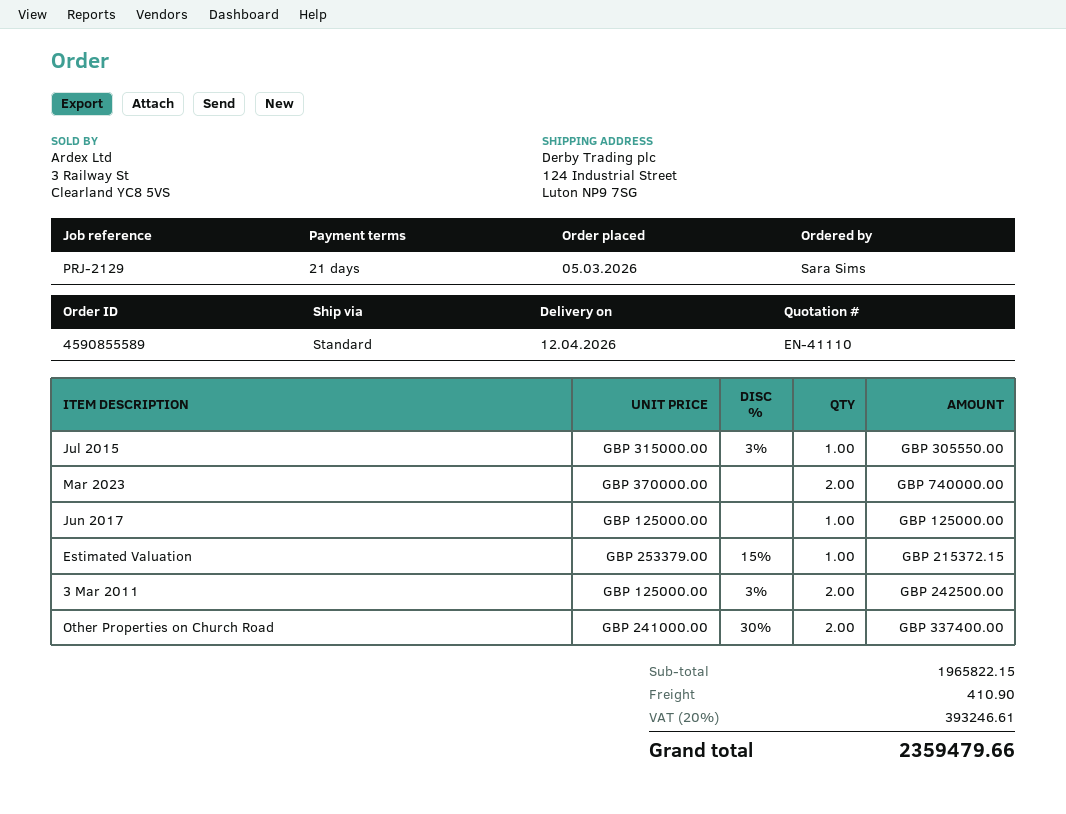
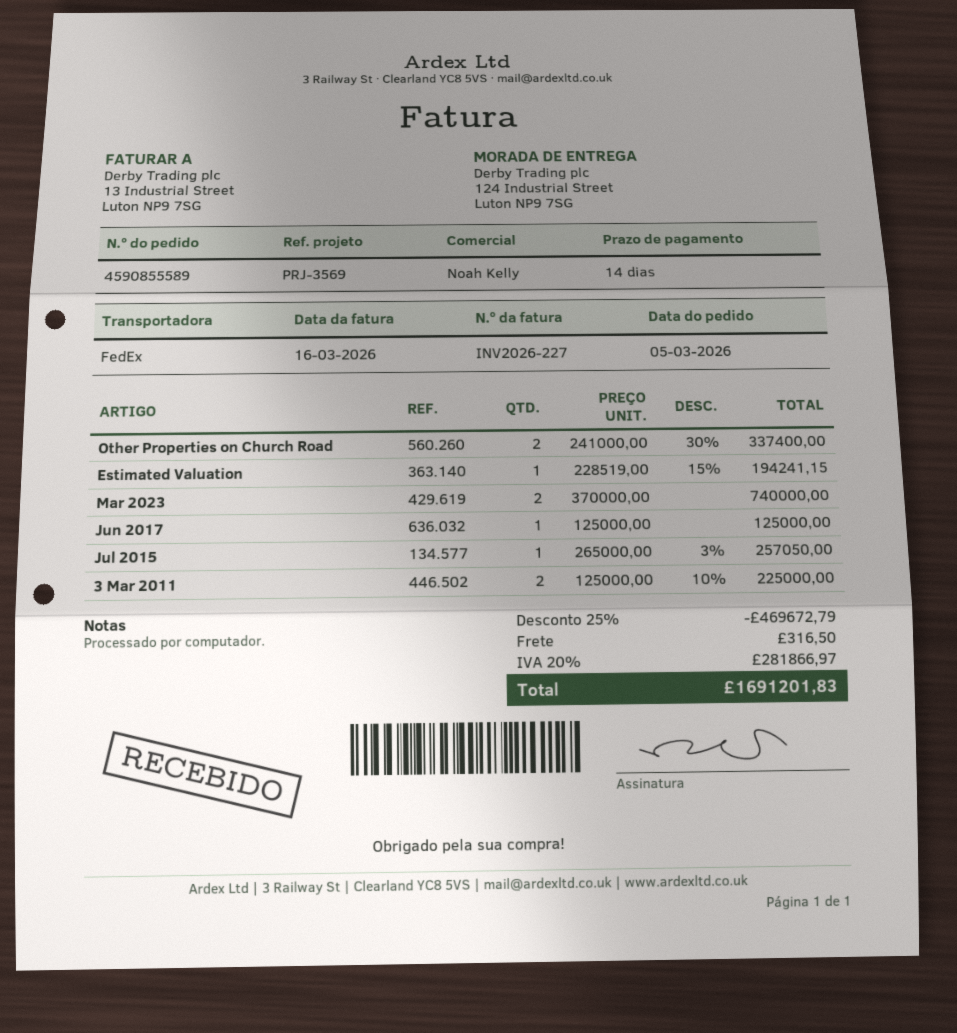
payment terms: 21 days -> 14 days
reference: PRJ-2129 -> PRJ-3569
shipping method: standard -> FedEx
Jul 2015: 1 x 315000.00 - 3% = 305550.00 -> 1 x 265000.00 - 3% = 257050.00
Estimated Valuation: 1 x 253379.00 - 15% = 215372.15 -> 1 x 228519.00 - 15% = 194241.15
3 Mar 2011: 2 x 125000.00 - 3% = 242500.00 -> 2 x 125000.00 - 10% = 225000.00
discount: none -> 25% = 469672.79
shipping: 410.90 -> 316.50
tax: 20% = 393246.61 -> 20% = 281866.97
total: 2359479.66 -> 1691201.83

